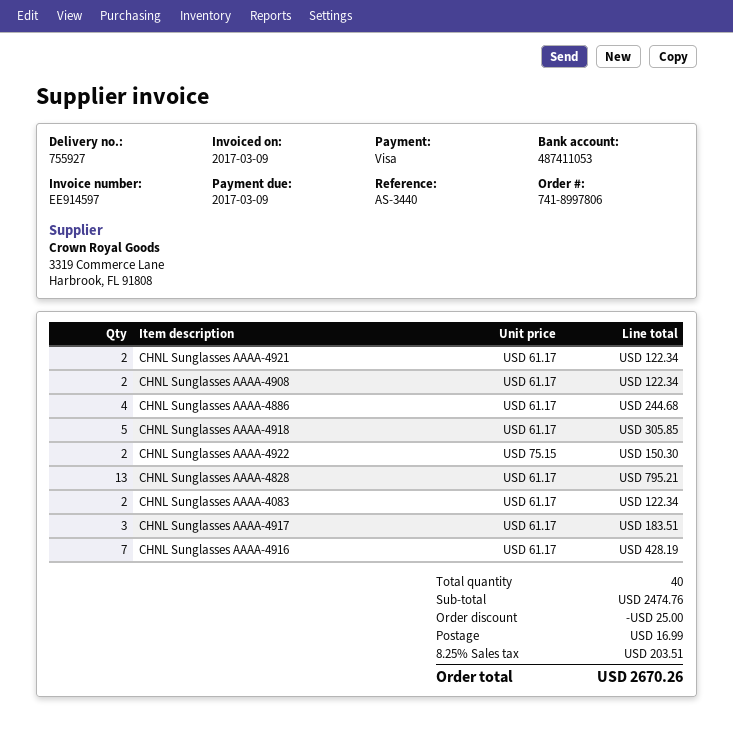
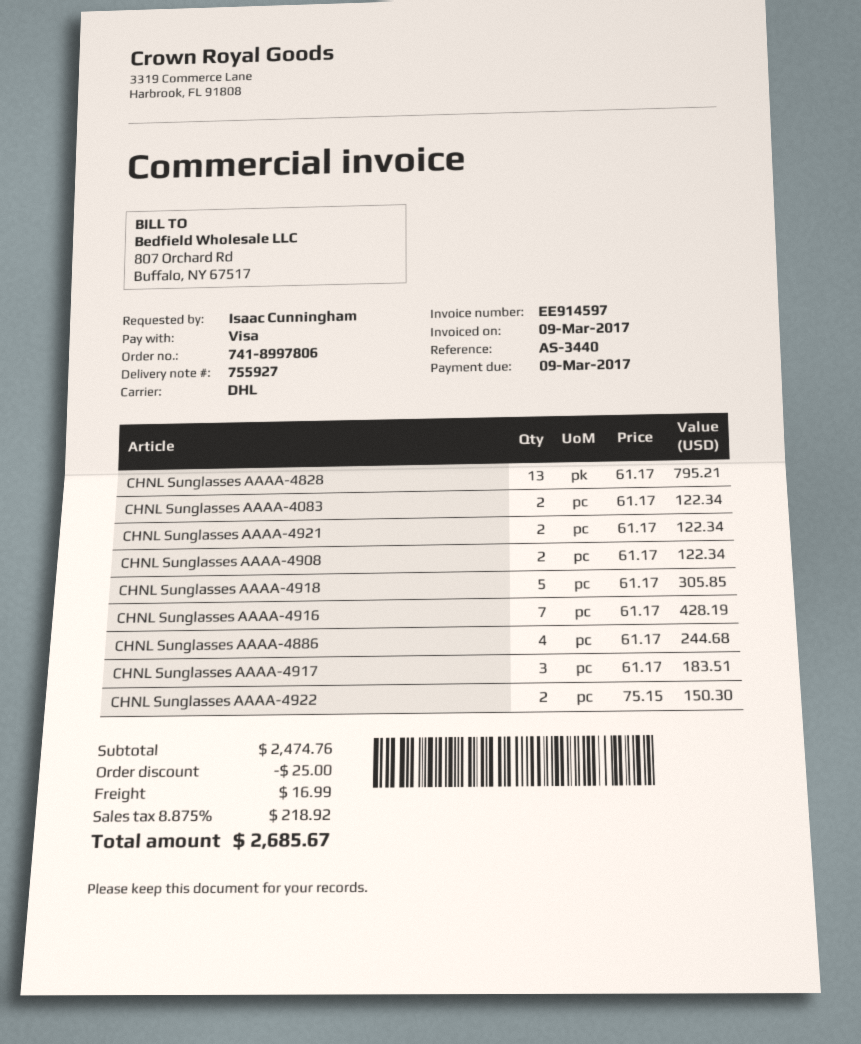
tax: 8.25% = 203.51 -> 8.875% = 218.92
total: 2670.26 -> 2685.67

